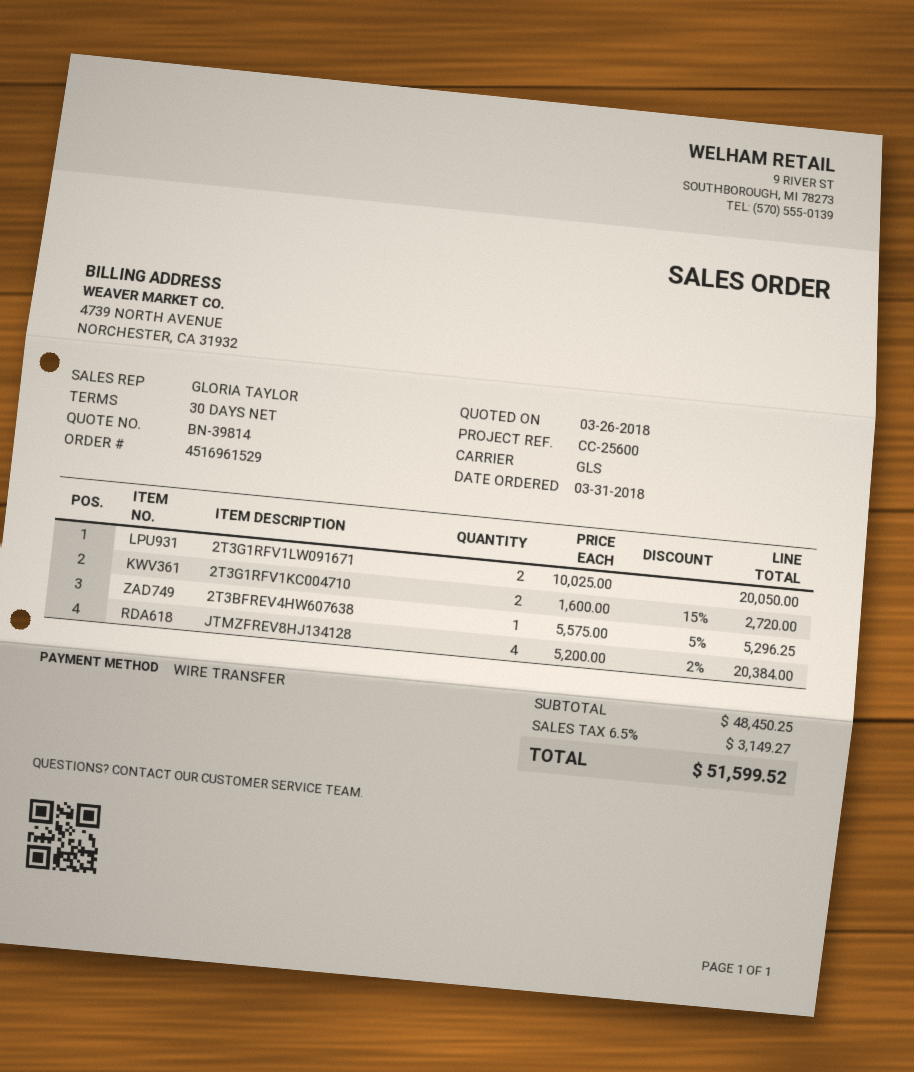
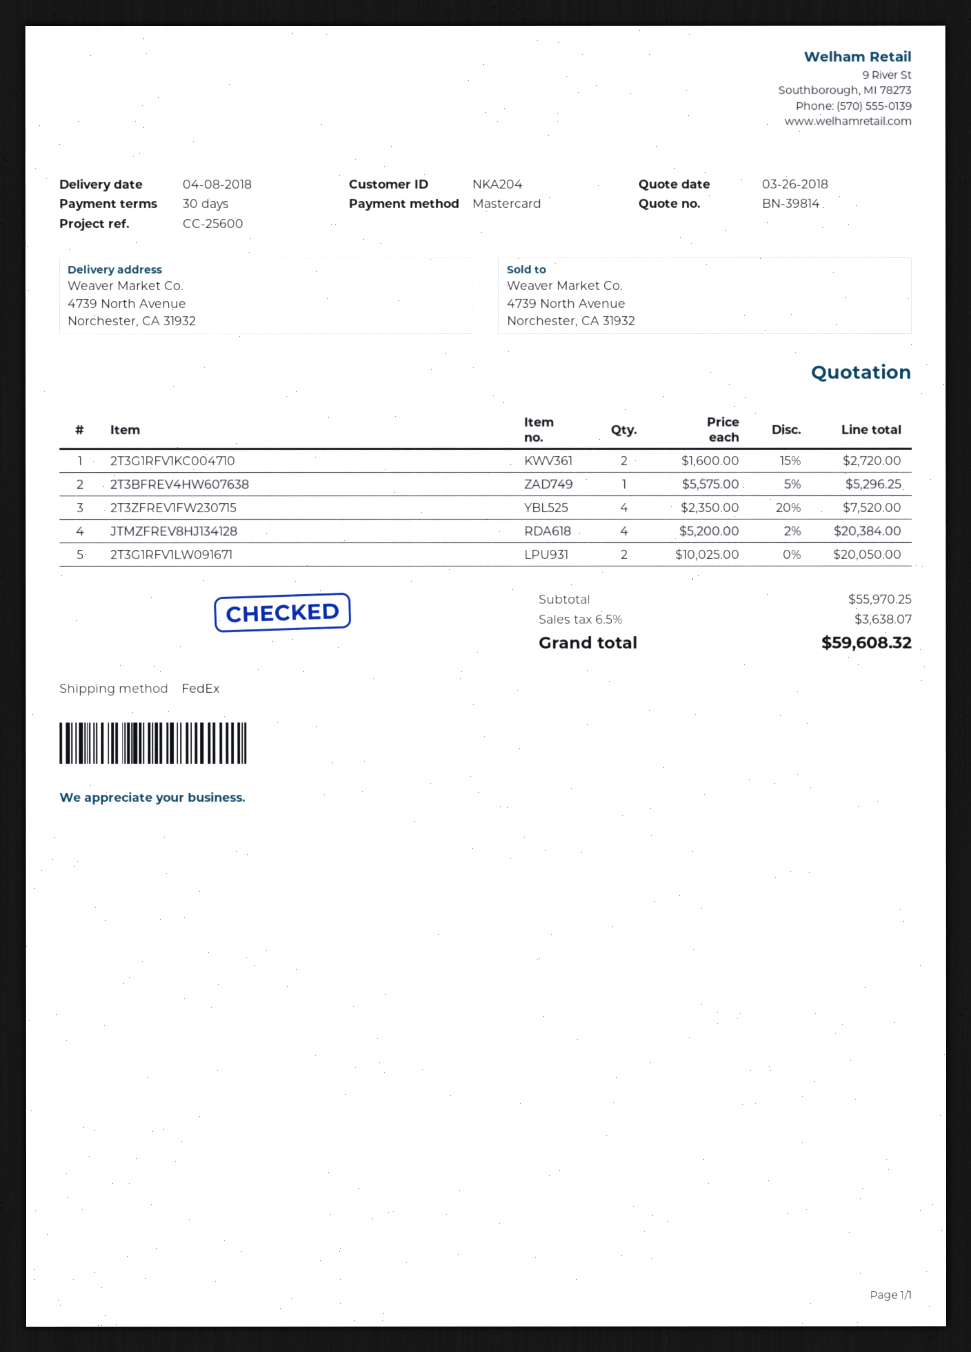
payment method: bank transfer -> Mastercard
shipping method: GLS -> FedEx
2T3ZFREV1FW230715: none -> 4 x 2350.00 - 20% = 7520.00
subtotal: 48450.25 -> 55970.25
tax: 6.5% = 3149.27 -> 6.5% = 3638.07
total: 51599.52 -> 59608.32

